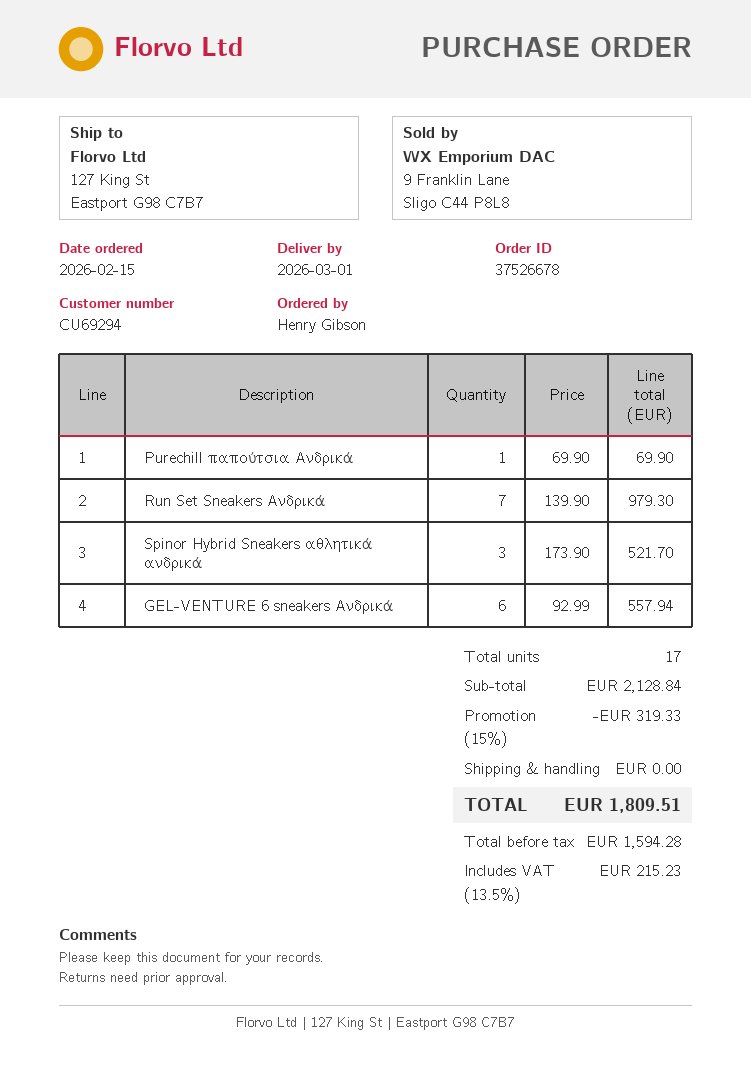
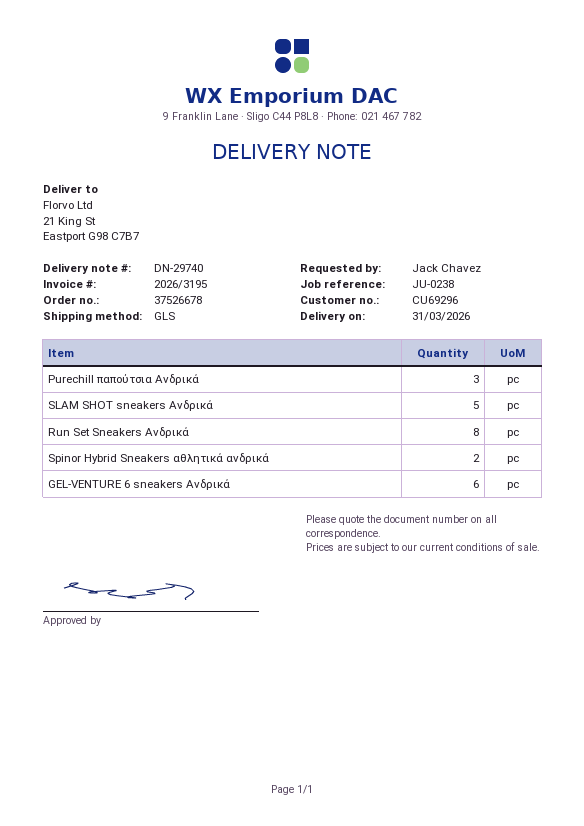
delivery date: 2026-03-01 -> 2026-03-31
customer number: CU69294 -> CU69296
ordered by: Henry Gibson -> Jack Chavez
ship to: 127 King St, Eastport G98 C7B7 -> 21 King St, Eastport G98 C7B7
Purechill παπούτσια Ανδρικά: 1 -> 3
Run Set Sneakers Ανδρικά: 7 -> 8
Spinor Hybrid Sneakers αθλητικά ανδρικά: 3 -> 2
SLAM SHOT sneakers Ανδρικά: none -> 5

